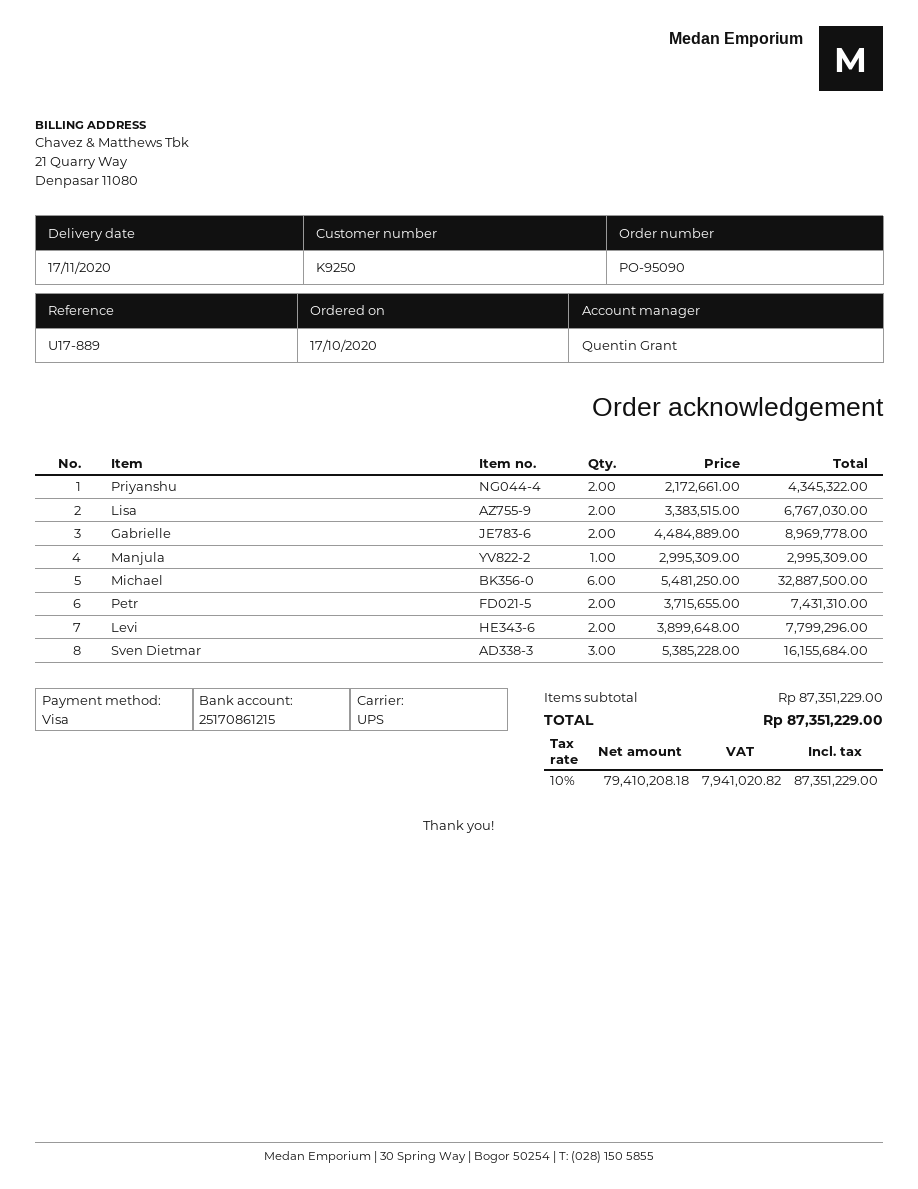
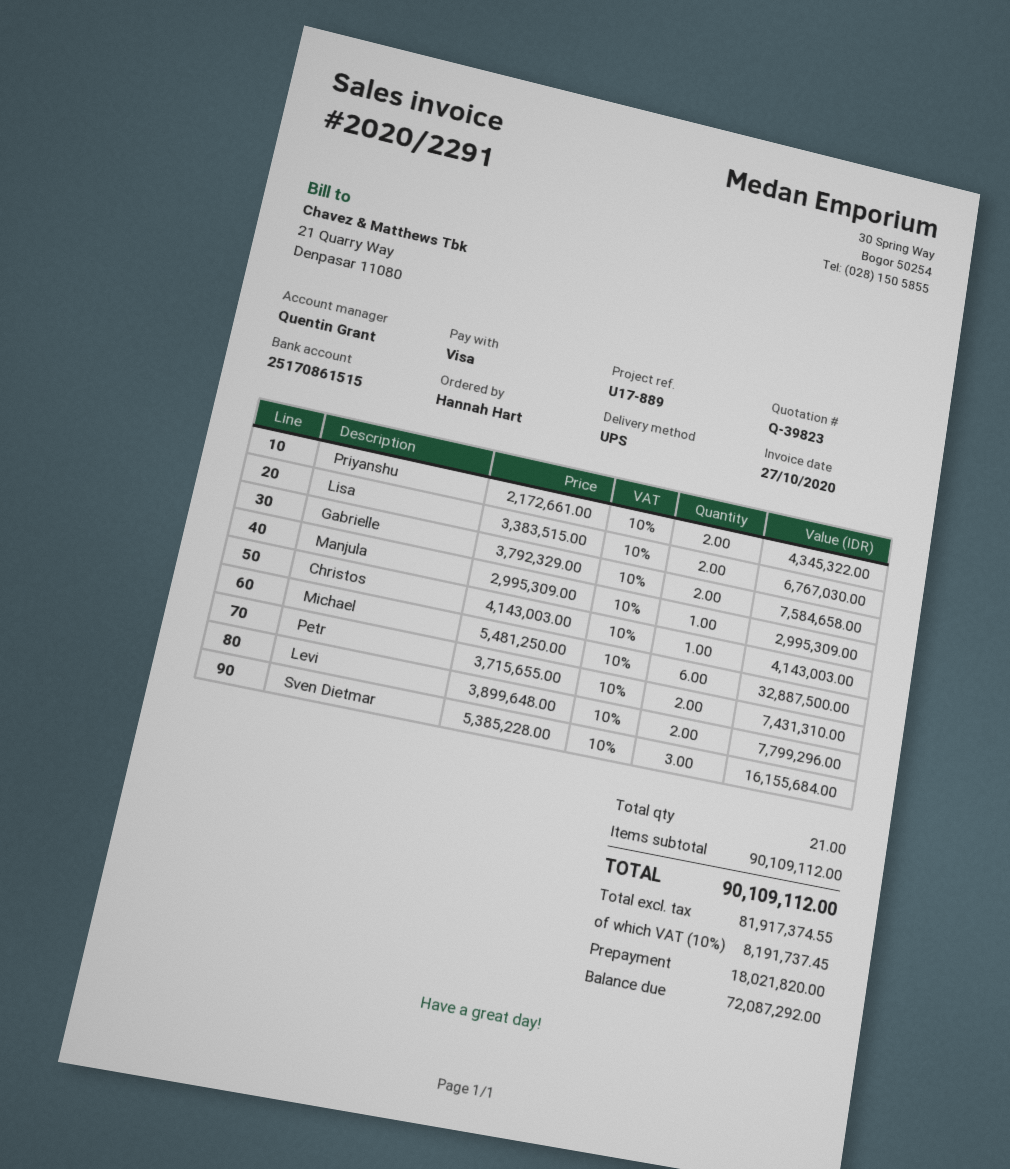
bank account: 25170861215 -> 25170861515
Gabrielle: 2 x 4484889.00 = 8969778.00 -> 2 x 3792329.00 = 7584658.00
Christos: none -> 1 x 4143003.00 = 4143003.00
subtotal: 87351229.00 -> 90109112.00
net: 79410208.18 -> 81917374.55
tax: 10% = 7941020.82 -> 10% = 8191737.45
total: 87351229.00 -> 90109112.00

